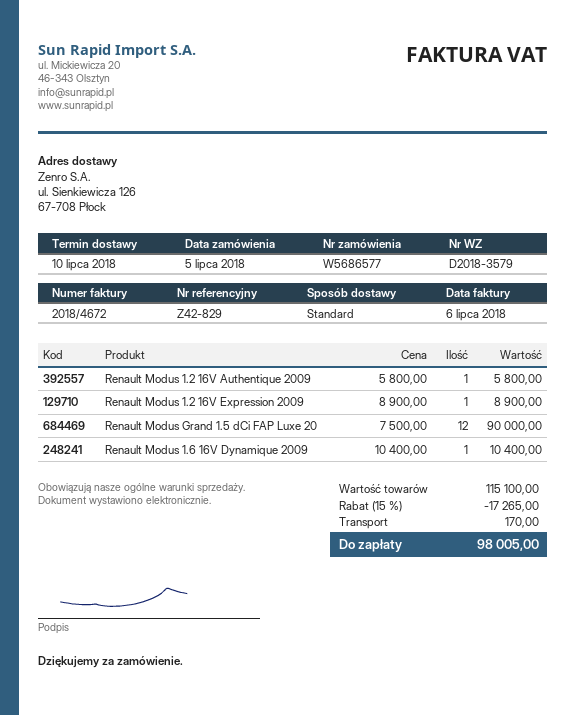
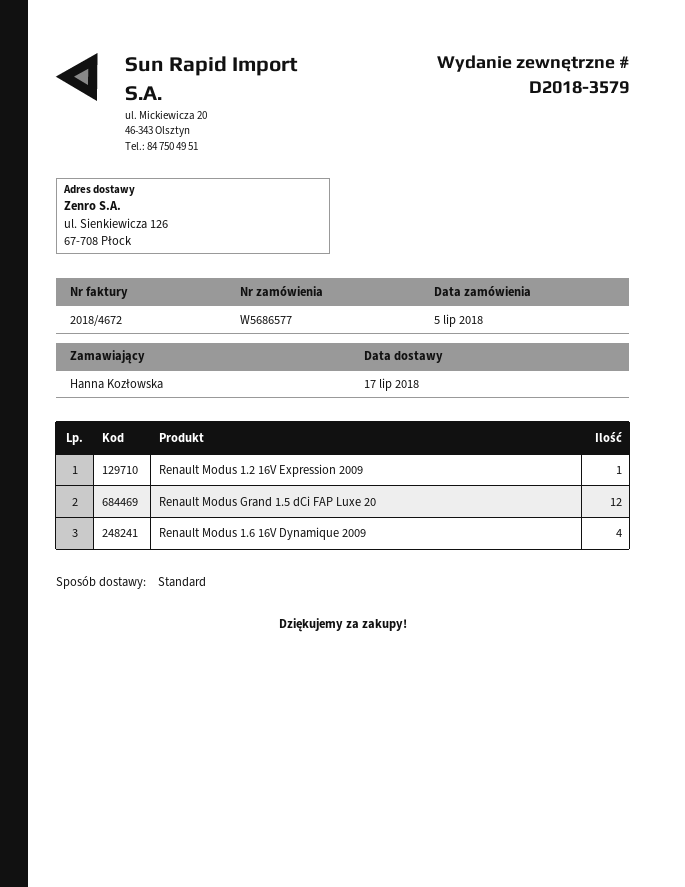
delivery date: 2018-07-10 -> 2018-07-17
Renault Modus 1.2 16V Authentique 2009: 1 -> none
Renault Modus 1.6 16V Dynamique 2009: 1 -> 4

